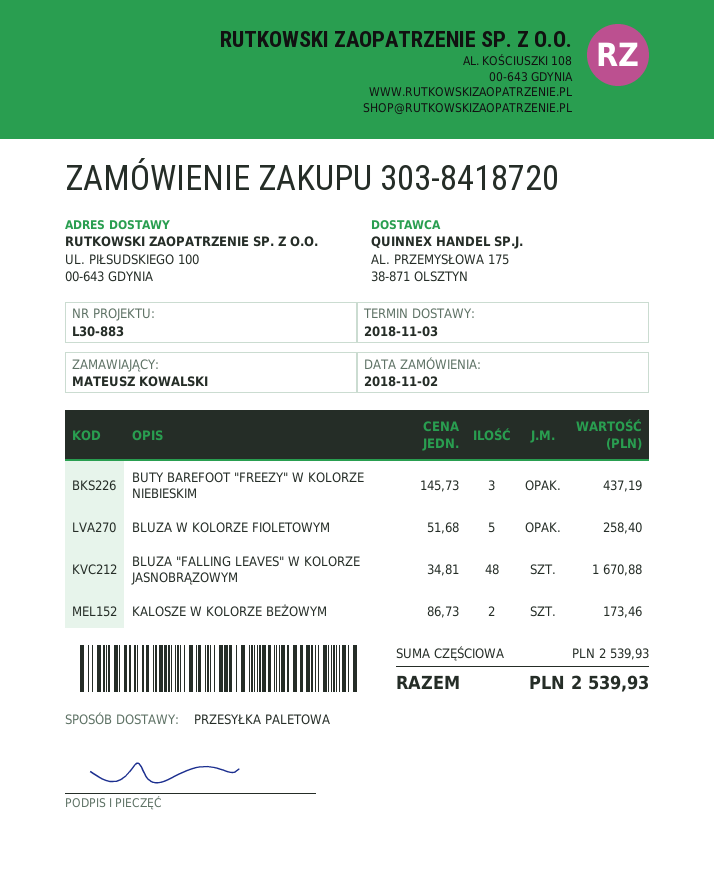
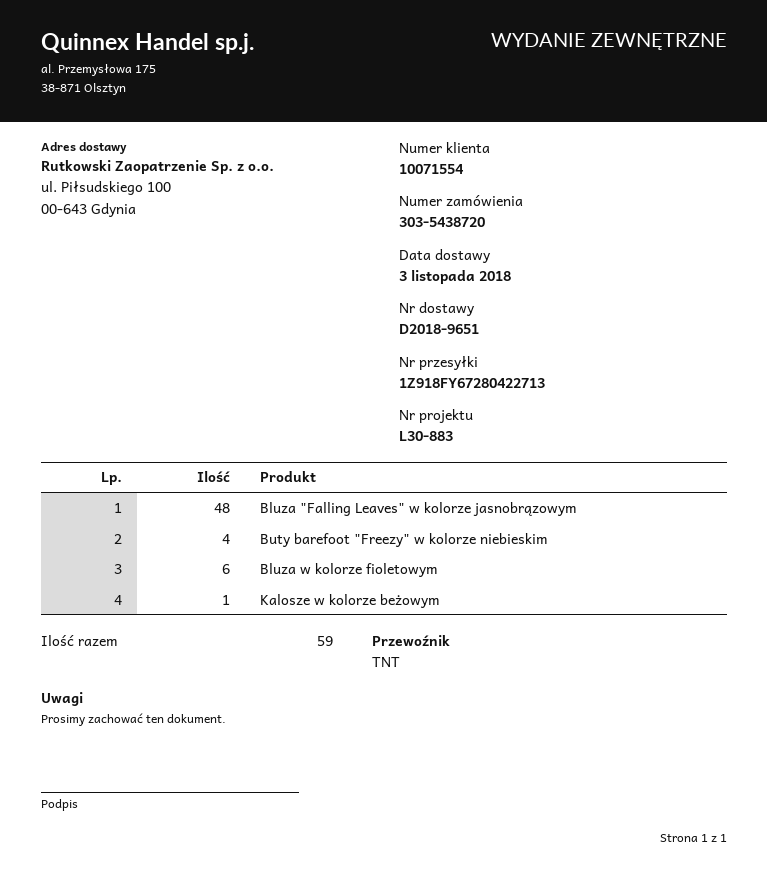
order number: 303-8418720 -> 303-5438720
shipping method: pallet freight -> TNT
BUTY BAREFOOT "FREEZY" W KOLORZE NIEBIESKIM: 3 -> 4
BLUZA W KOLORZE FIOLETOWYM: 5 -> 6
KALOSZE W KOLORZE BEŻOWYM: 2 -> 1

